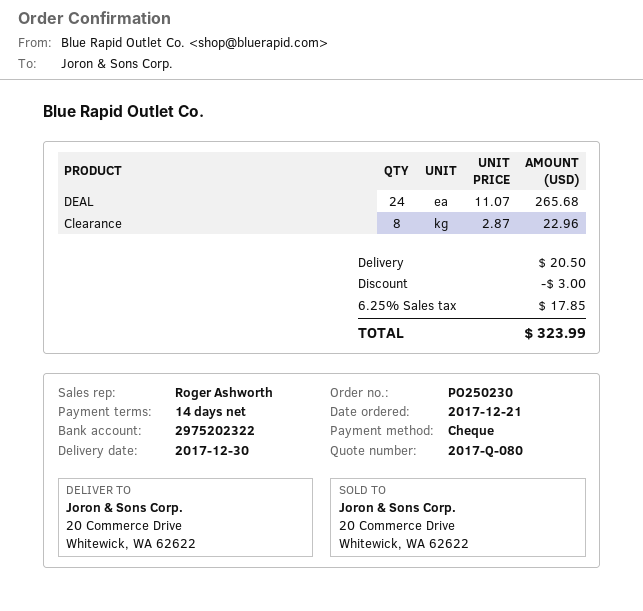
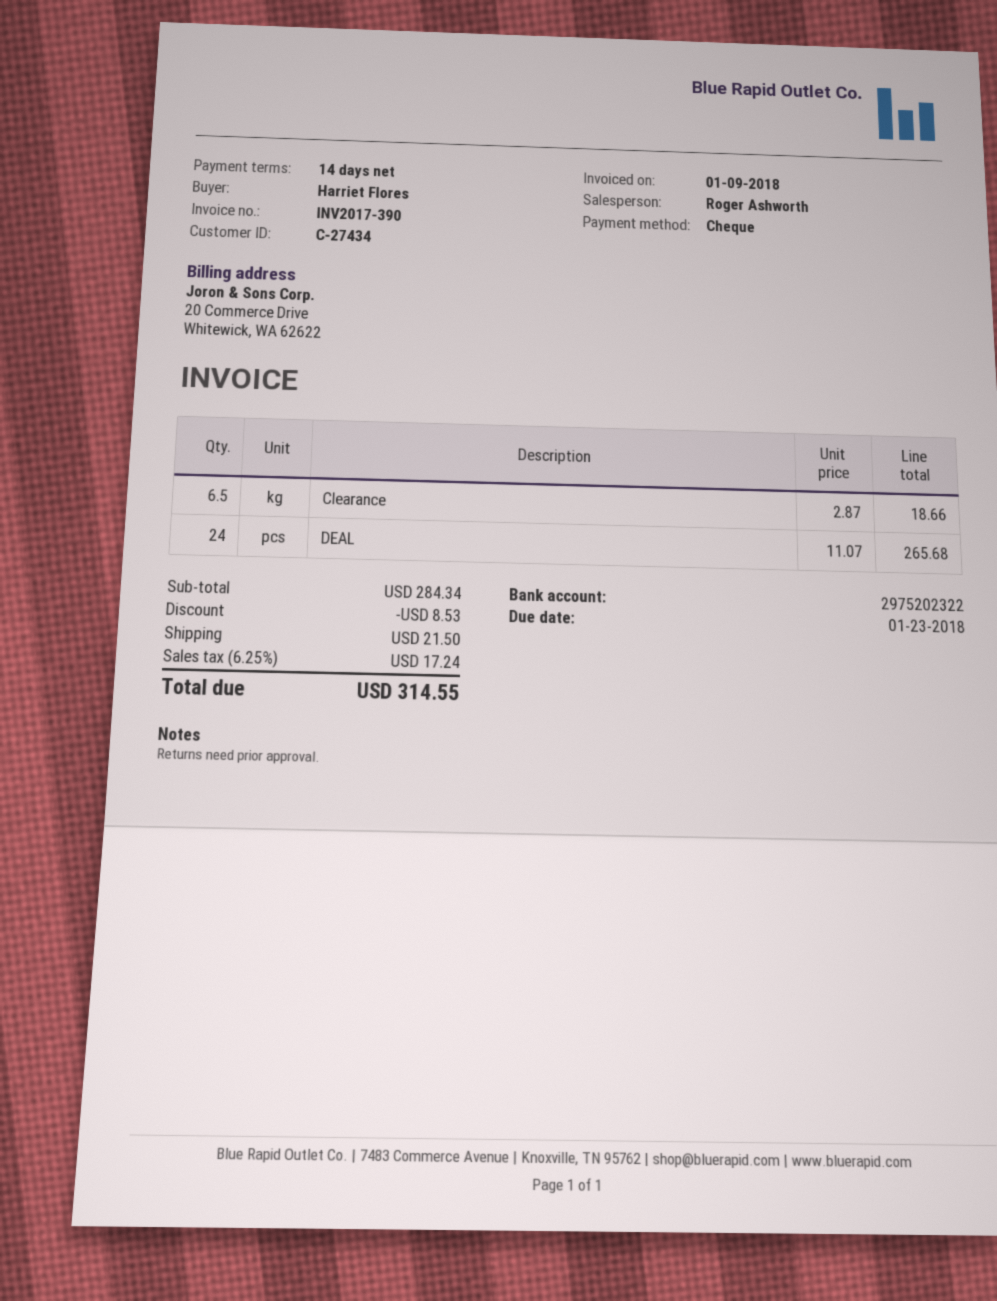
Clearance: 8 x 2.87 = 22.96 -> 6.5 x 2.87 = 18.66
discount: 3.00 -> 8.53
shipping: 20.50 -> 21.50
tax: 6.25% = 17.85 -> 6.25% = 17.24
total: 323.99 -> 314.55

